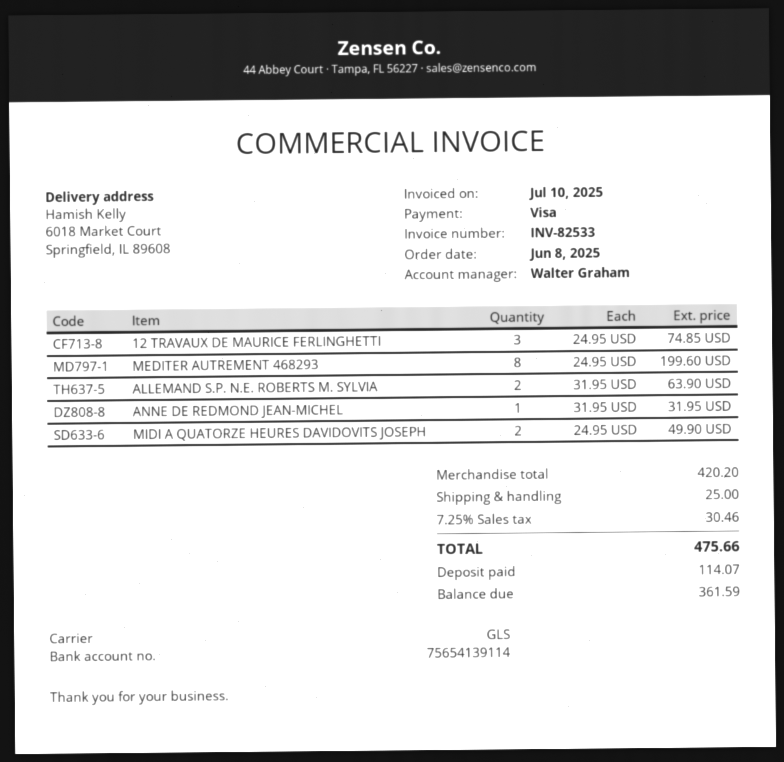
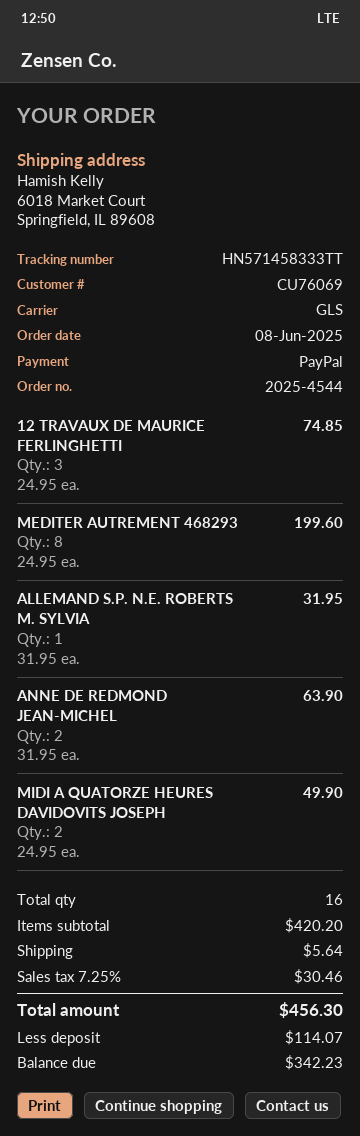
payment method: Visa -> PayPal
ALLEMAND S.P. N.E. ROBERTS M. SYLVIA: 2 x 31.95 = 63.90 -> 1 x 31.95 = 31.95
ANNE DE REDMOND JEAN-MICHEL: 1 x 31.95 = 31.95 -> 2 x 31.95 = 63.90
shipping: 25.00 -> 5.64
total: 475.66 -> 456.30
balance: 361.59 -> 342.23

